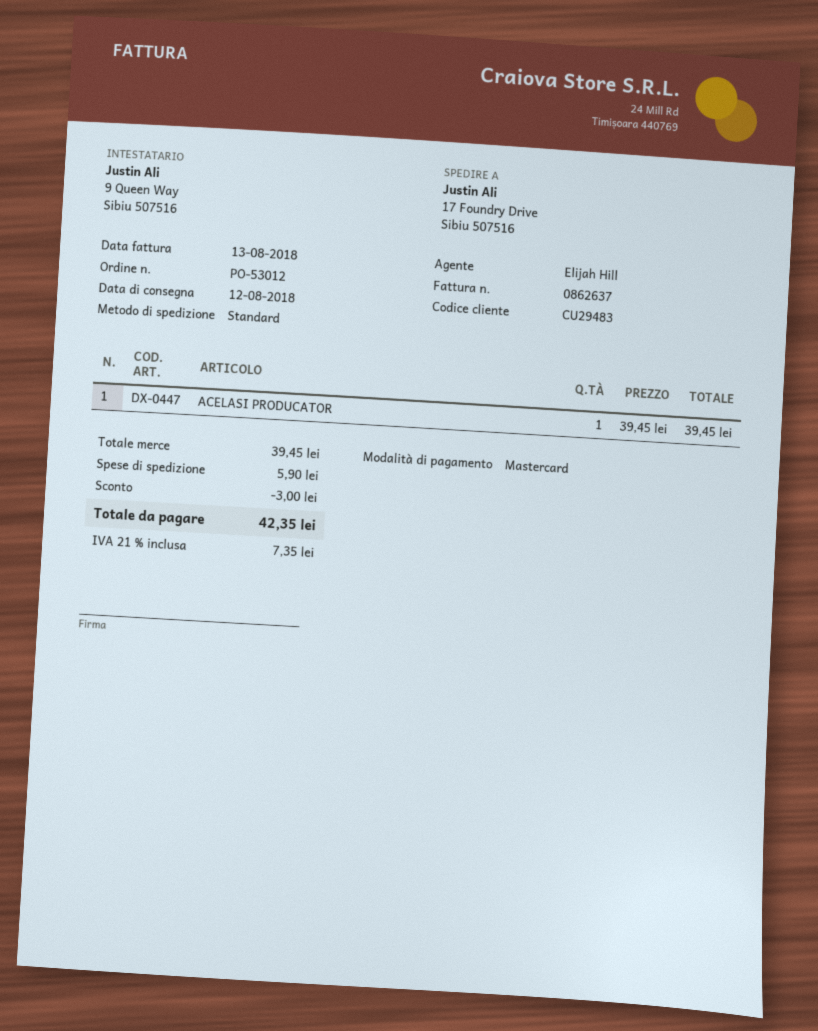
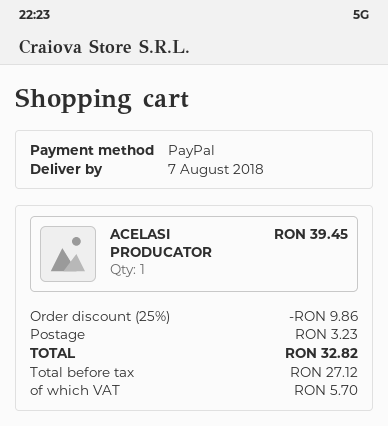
delivery date: 2018-08-12 -> 2018-08-07
payment method: Mastercard -> PayPal
discount: 3.00 -> 9.86
shipping: 5.90 -> 3.23
tax: 7.35 -> 5.70
total: 42.35 -> 32.82

